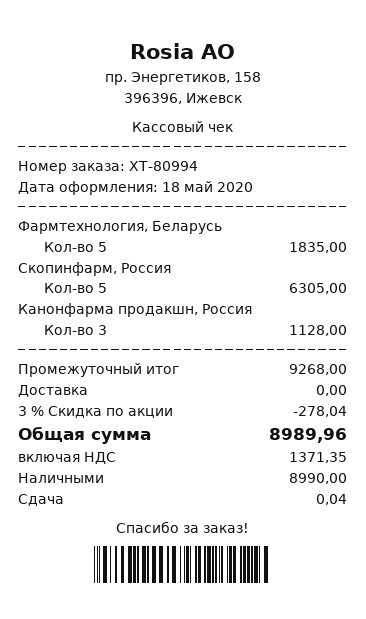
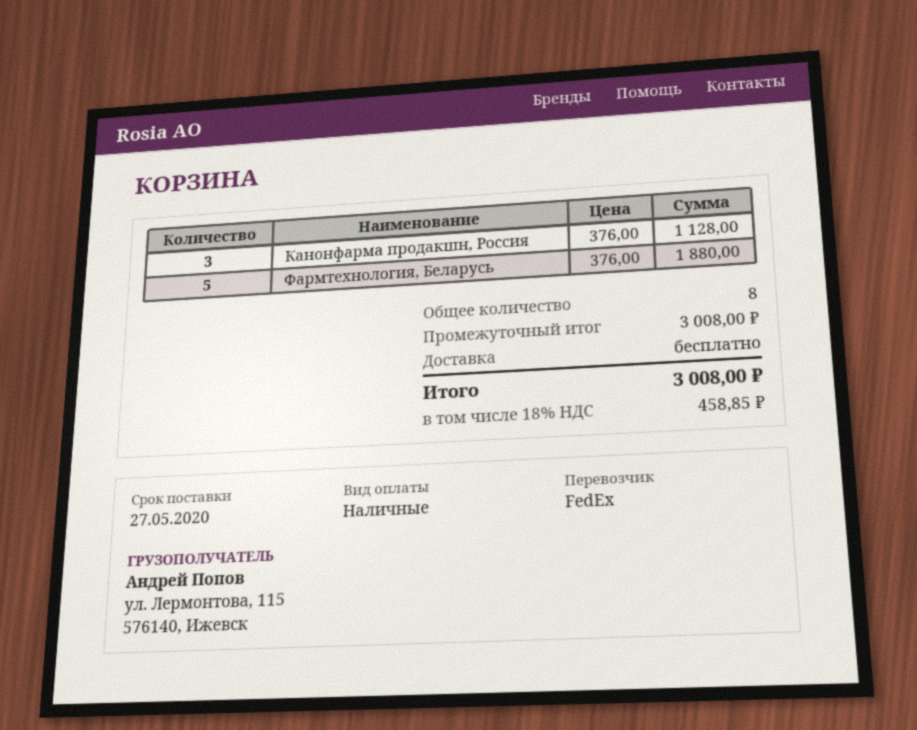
Фармтехнология, Беларусь: 5 for 1835.00 -> 5 for 1880.00
Скопинфарм, Россия: 5 for 6305.00 -> none
subtotal: 9268.00 -> 3008.00
discount: 3% = 278.04 -> none
tax: 1371.35 -> 458.85
total: 8989.96 -> 3008.00

